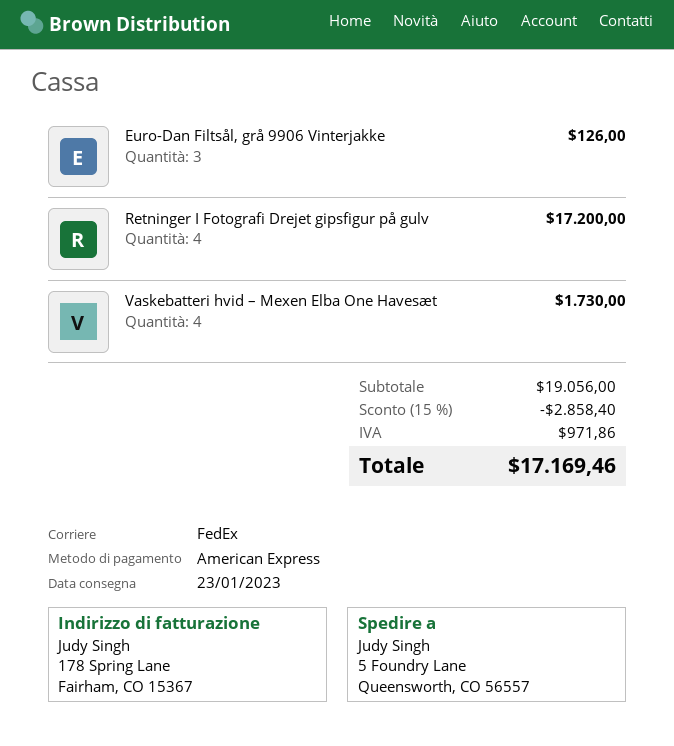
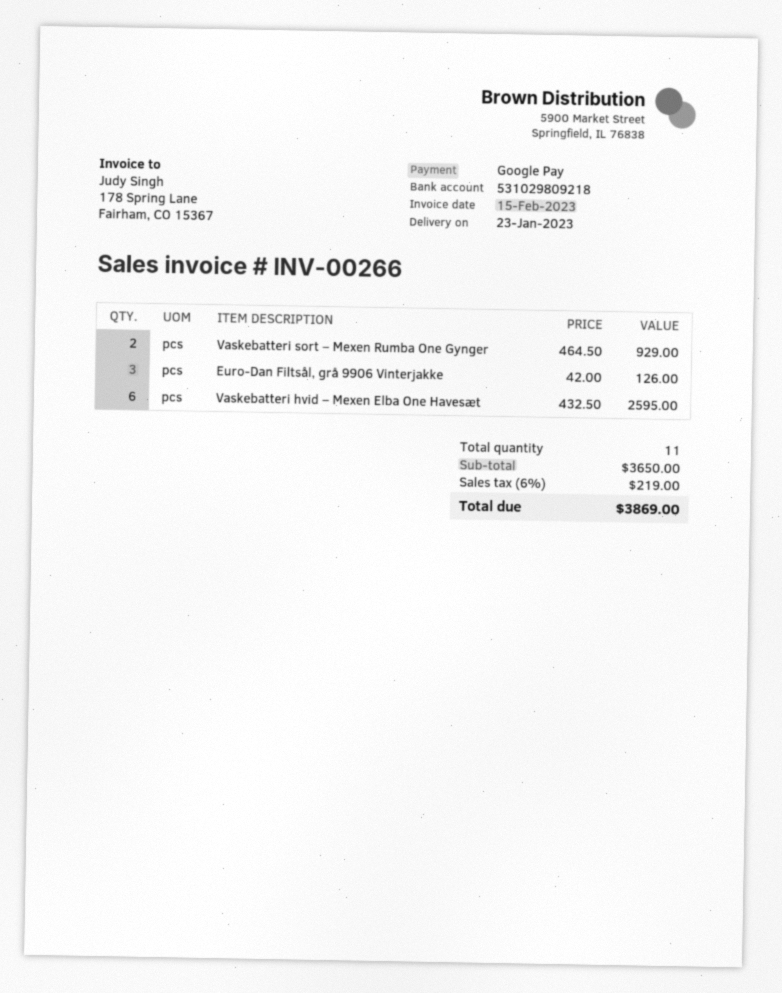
payment method: American Express -> Google Pay
Retninger I Fotografi Drejet gipsfigur på gulv: 4 for 17200.00 -> none
Vaskebatteri hvid – Mexen Elba One Havesæt: 4 for 1730.00 -> 6 for 2595.00
Vaskebatteri sort – Mexen Rumba One Gynger: none -> 2 for 929.00
subtotal: 19056.00 -> 3650.00
discount: 15% = 2858.40 -> none
tax: 971.86 -> 219.00
total: 17169.46 -> 3869.00

